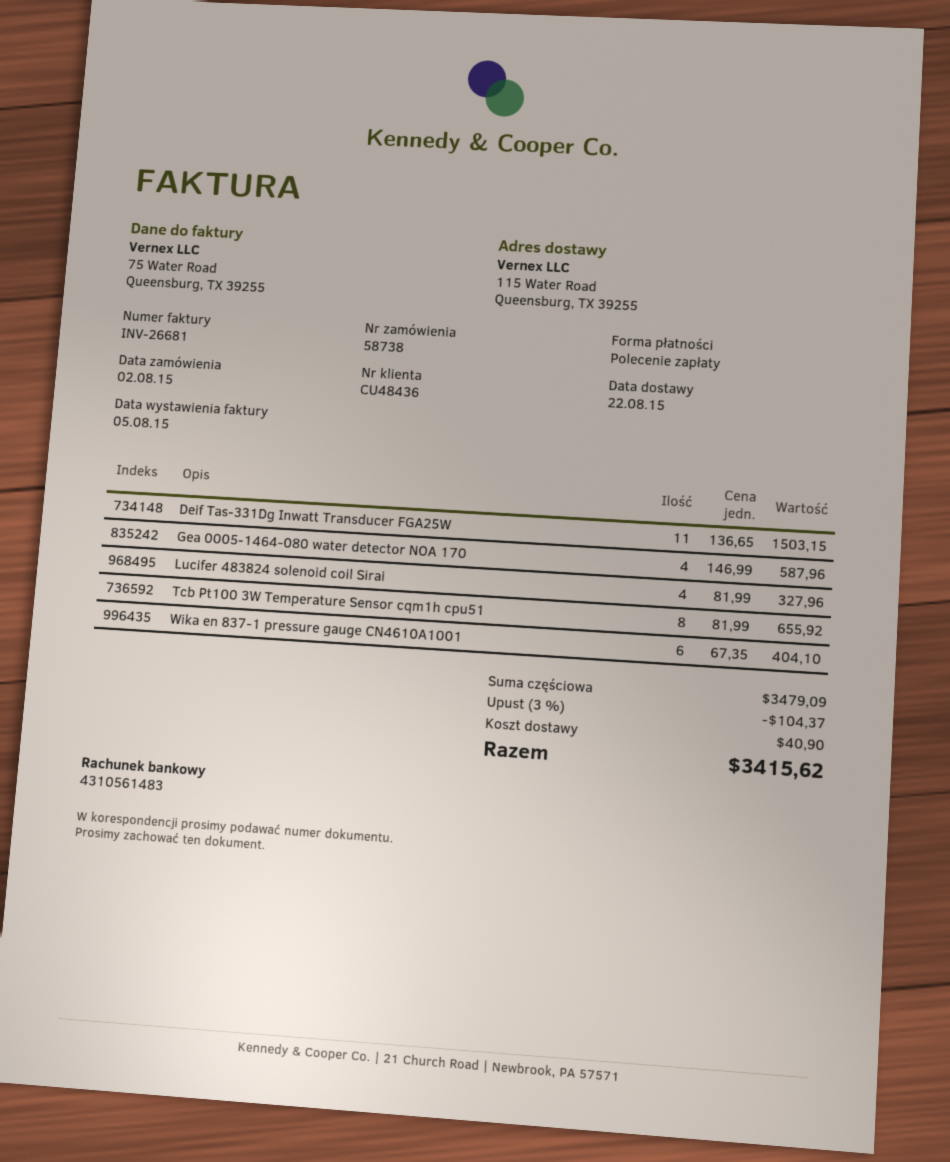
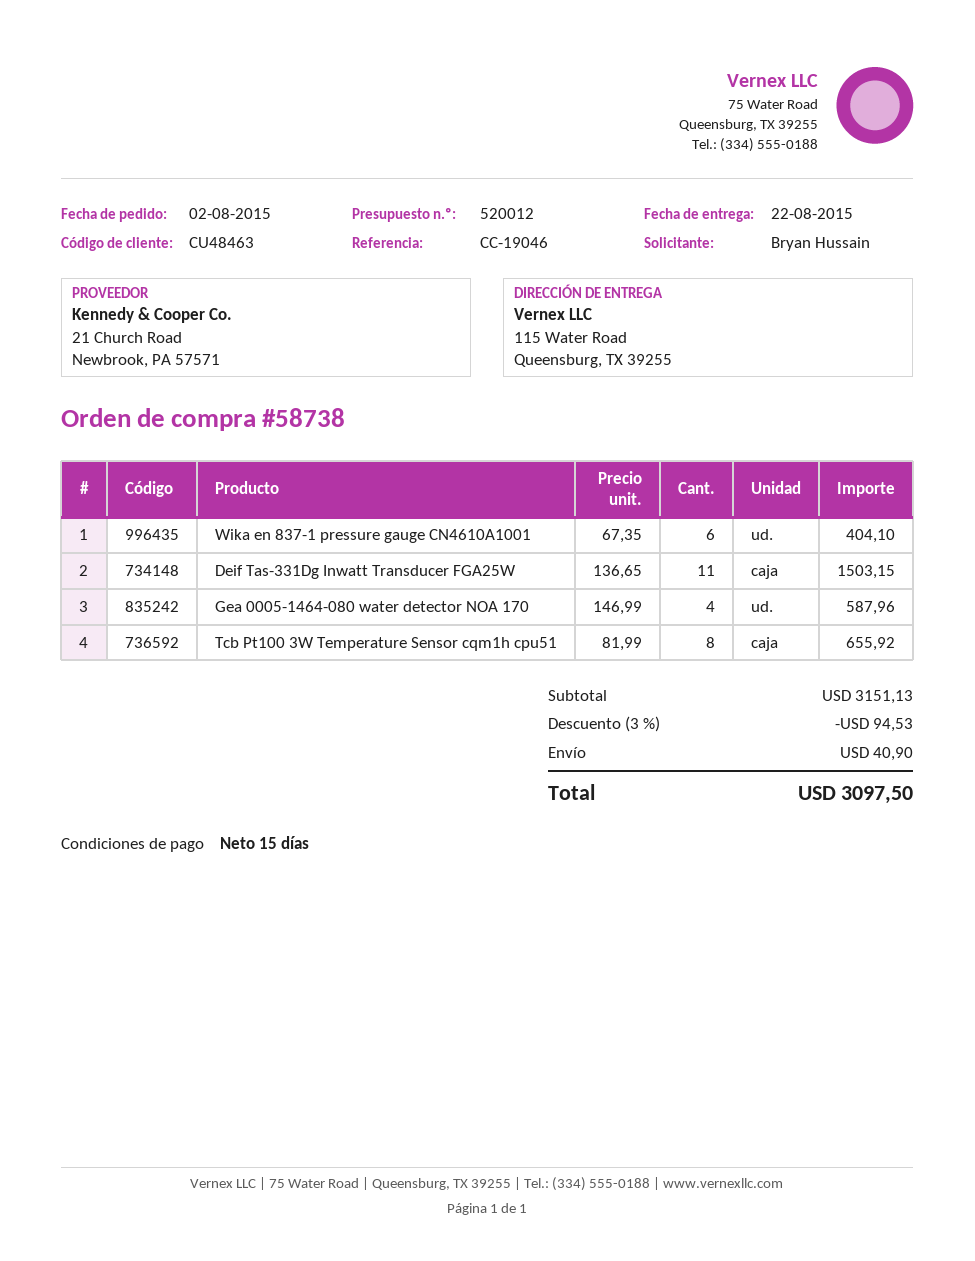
customer number: CU48436 -> CU48463
Lucifer 483824 solenoid coil Sirai: 4 x 81.99 = 327.96 -> none
subtotal: 3479.09 -> 3151.13
discount: 3% = 104.37 -> 3% = 94.53
total: 3415.62 -> 3097.50

